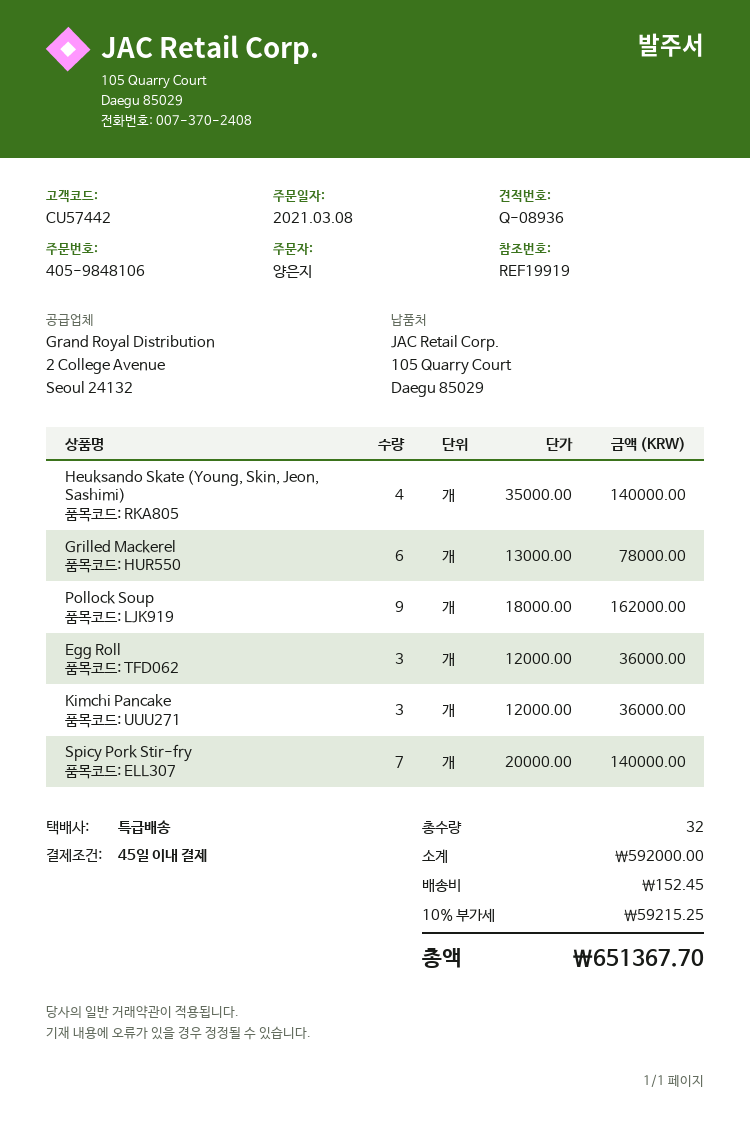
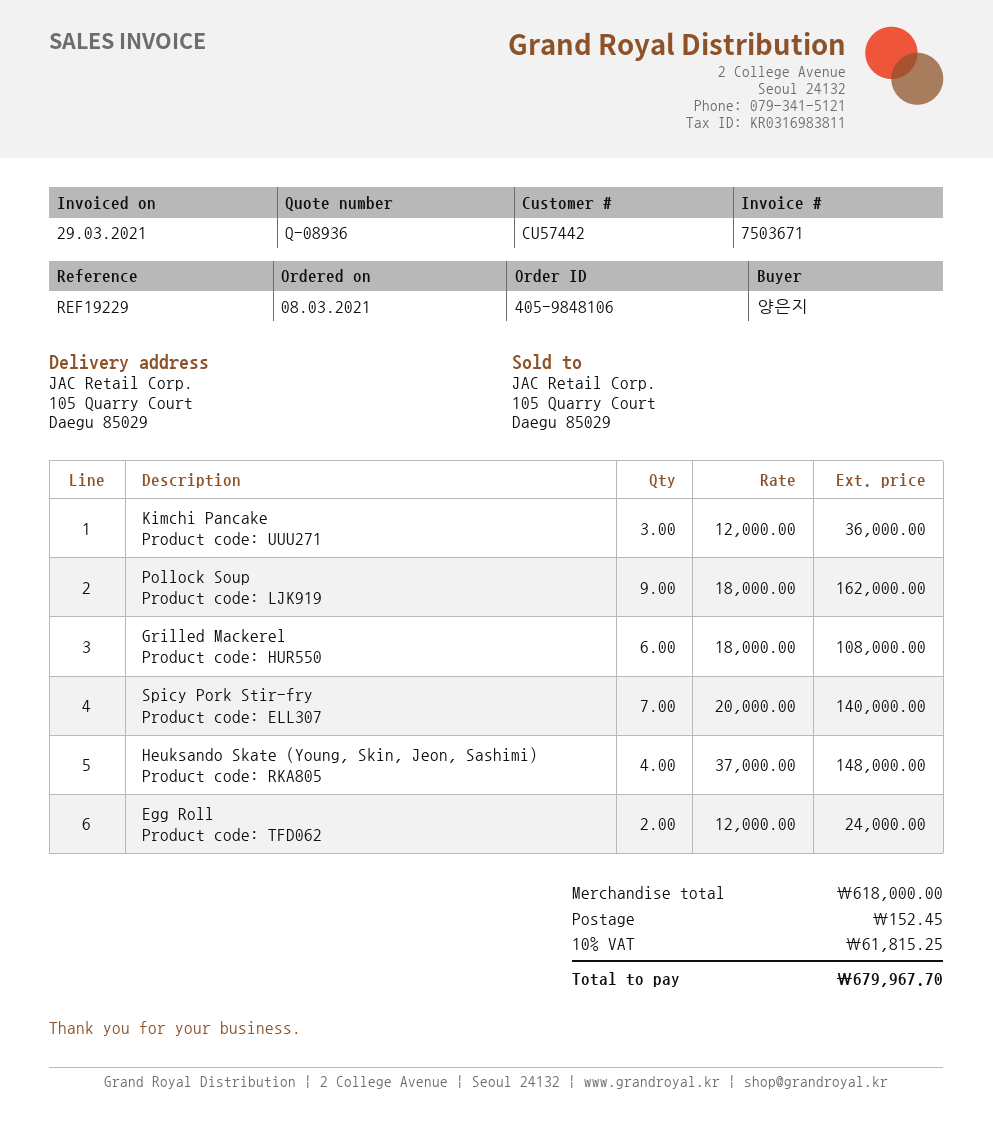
reference: REF19919 -> REF19229
Heuksando Skate (Young, Skin, Jeon, Sashimi): 4 x 35000.00 = 140000.00 -> 4 x 37000.00 = 148000.00
Grilled Mackerel: 6 x 13000.00 = 78000.00 -> 6 x 18000.00 = 108000.00
Egg Roll: 3 x 12000.00 = 36000.00 -> 2 x 12000.00 = 24000.00
subtotal: 592000.00 -> 618000.00
tax: 10% = 59215.25 -> 10% = 61815.25
total: 651367.70 -> 679967.70

